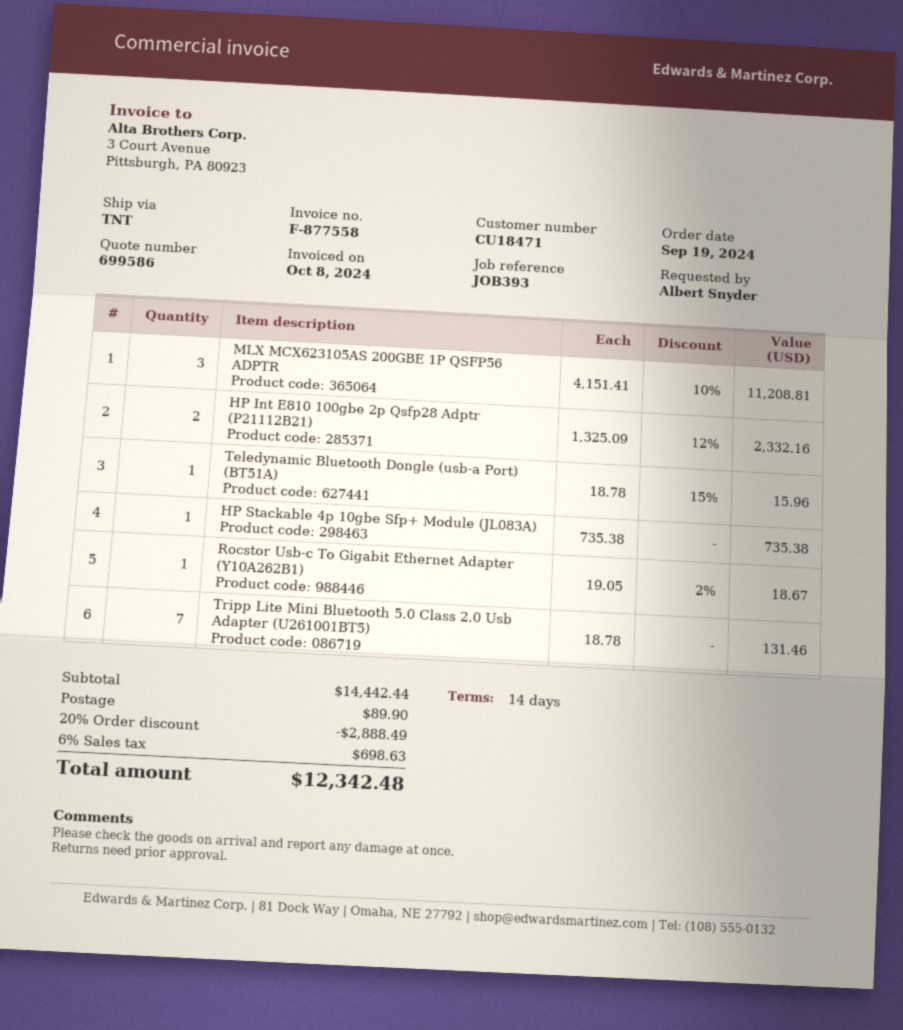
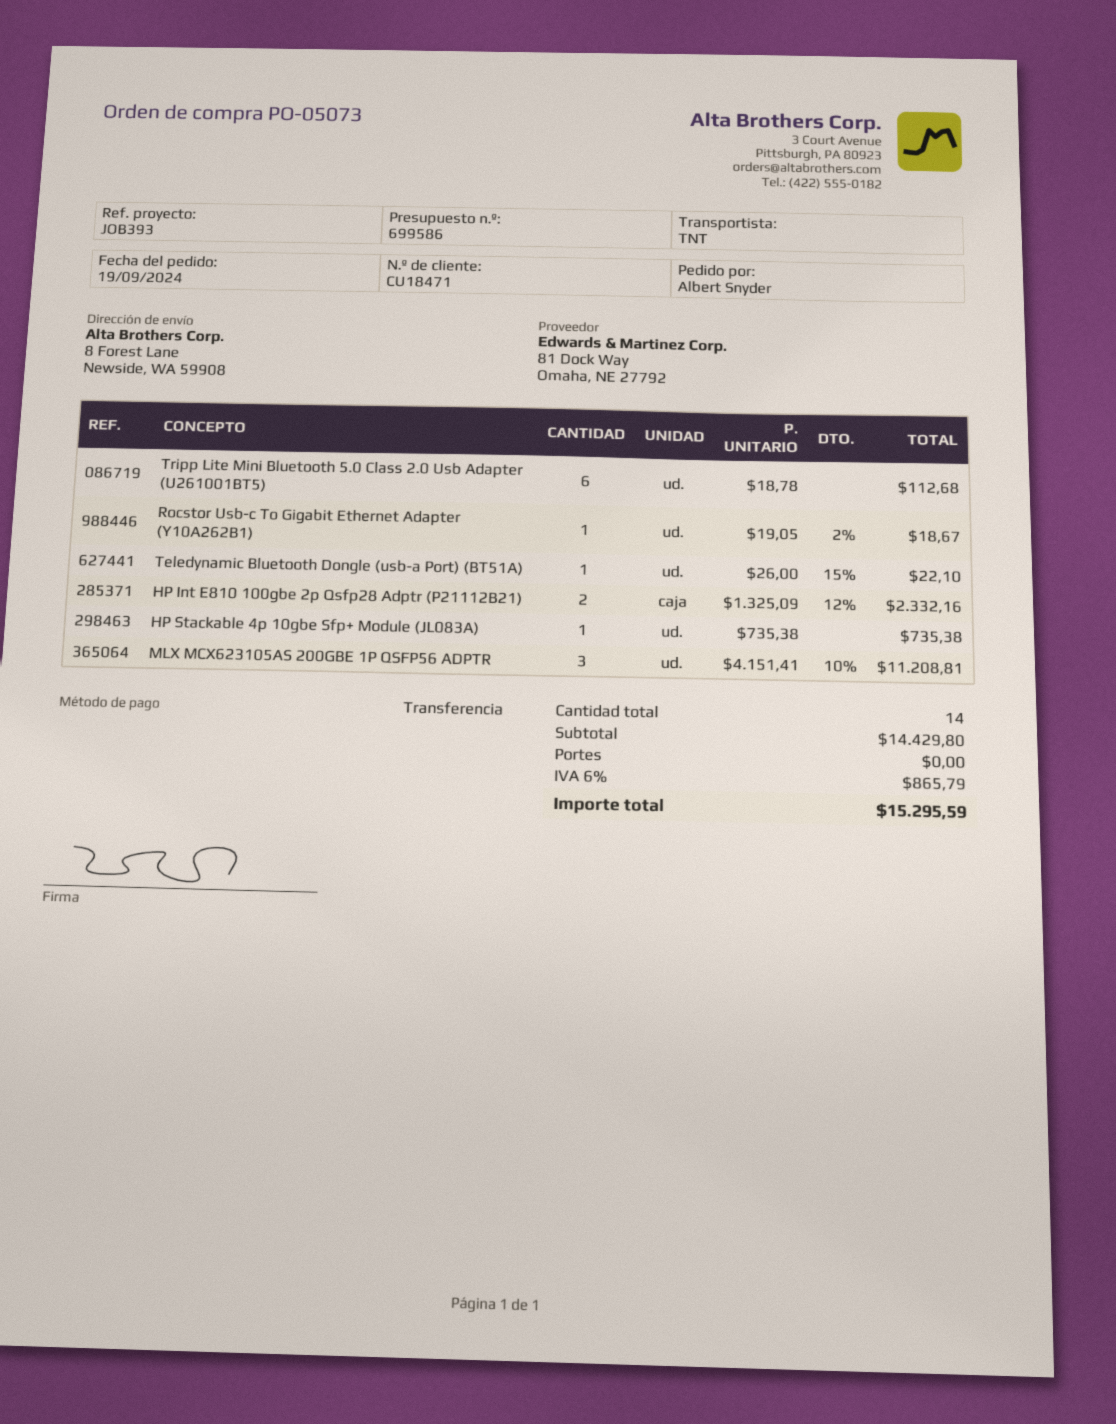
Teledynamic Bluetooth Dongle (usb-a Port) (BT51A): 1 x 18.78 - 15% = 15.96 -> 1 x 26.00 - 15% = 22.10
Tripp Lite Mini Bluetooth 5.0 Class 2.0 Usb Adapter (U261001BT5): 7 x 18.78 = 131.46 -> 6 x 18.78 = 112.68
subtotal: 14442.44 -> 14429.80
discount: 20% = 2888.49 -> none
shipping: 89.90 -> 0.00
tax: 6% = 698.63 -> 6% = 865.79
total: 12342.48 -> 15295.59

